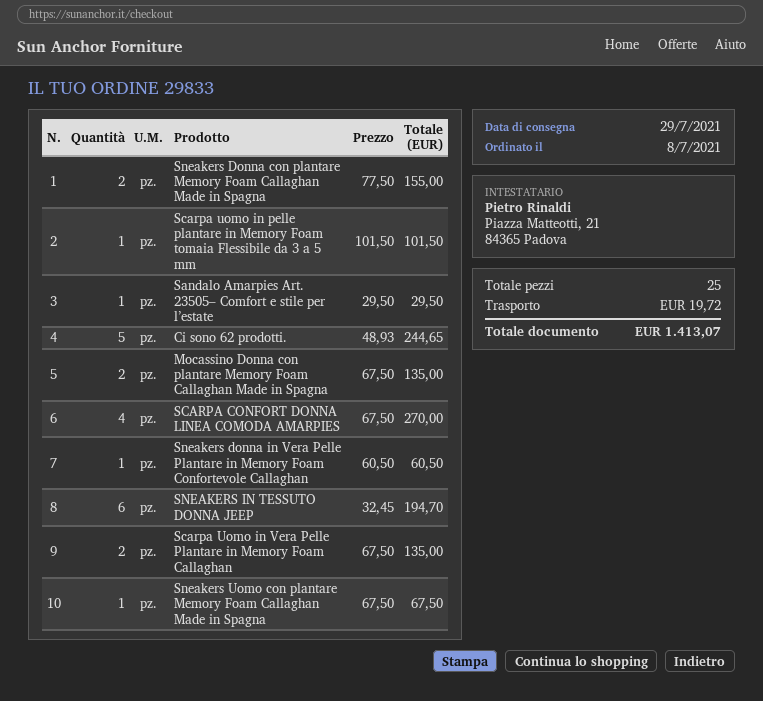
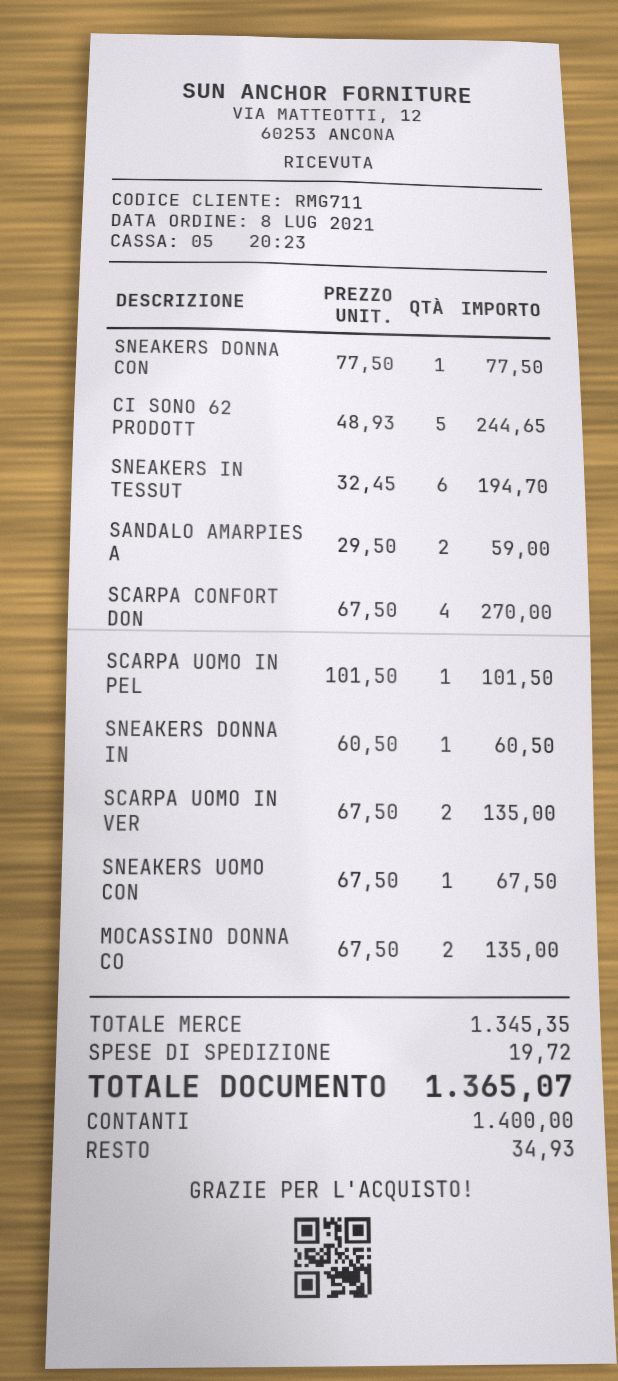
Sneakers Donna con plantare Memory Foam Callaghan Made in Spagna: 2 x 77.50 = 155.00 -> 1 x 77.50 = 77.50
Sandalo Amarpies Art. 23505– Comfort e stile per l’estate: 1 x 29.50 = 29.50 -> 2 x 29.50 = 59.00
total: 1413.07 -> 1365.07

